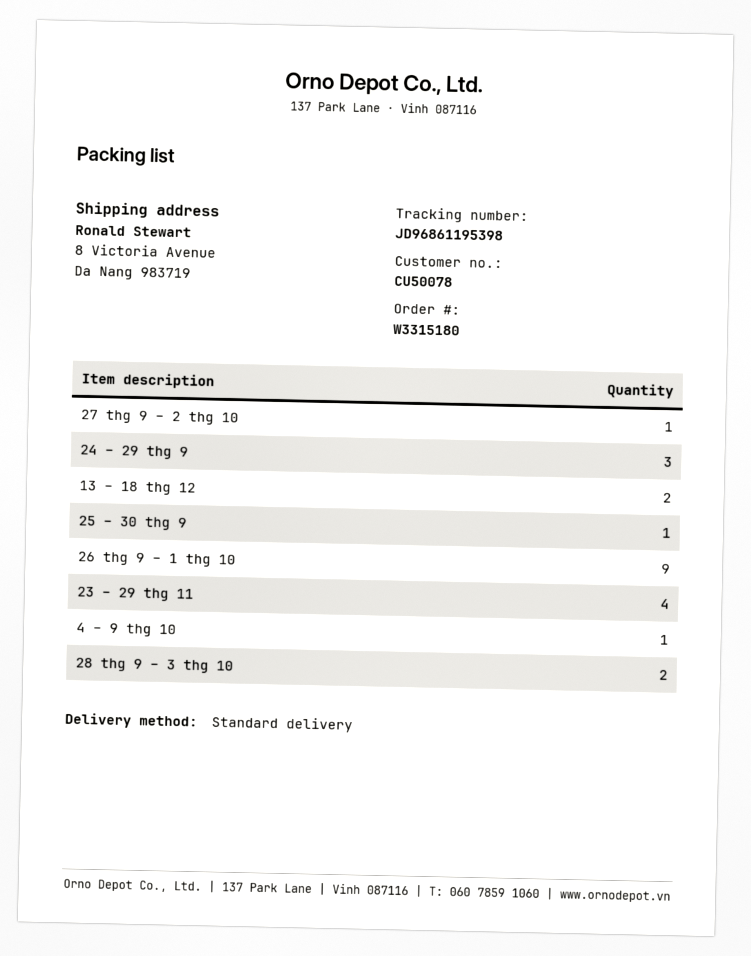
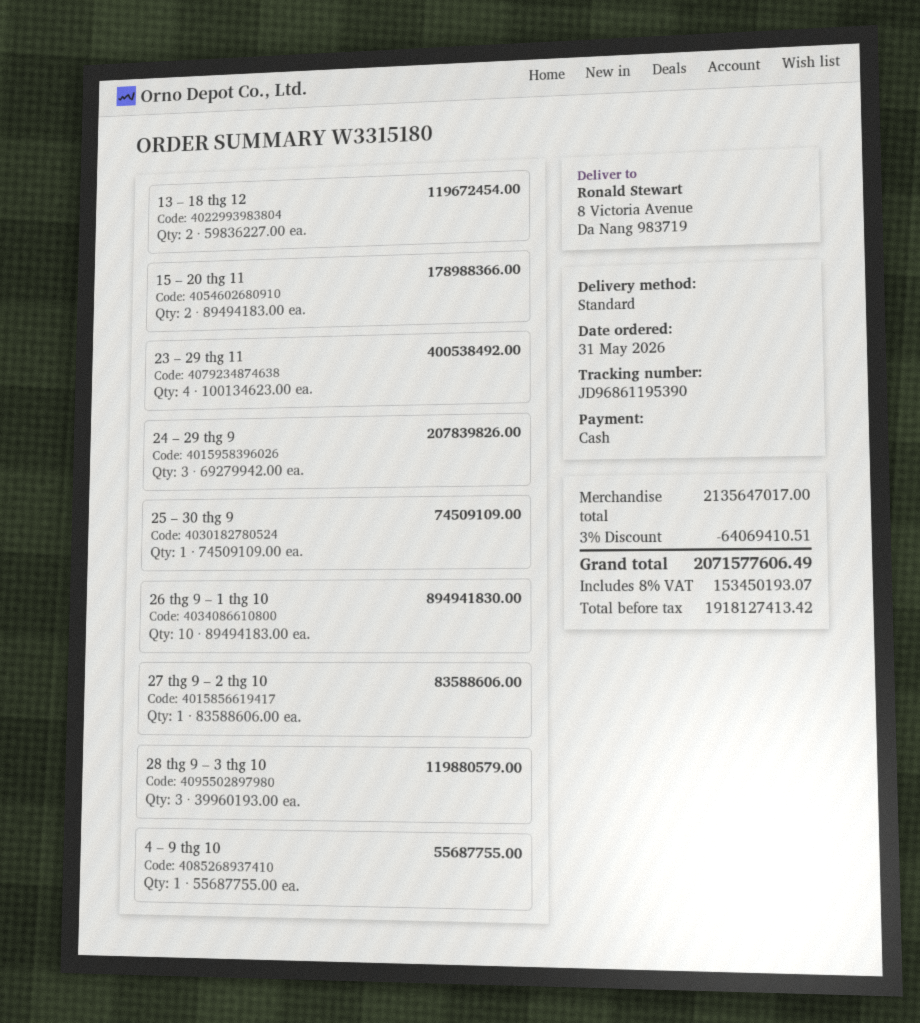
tracking number: JD96861195398 -> JD96861195390
26 thg 9 – 1 thg 10: 9 -> 10
28 thg 9 – 3 thg 10: 2 -> 3
15 – 20 thg 11: none -> 2

